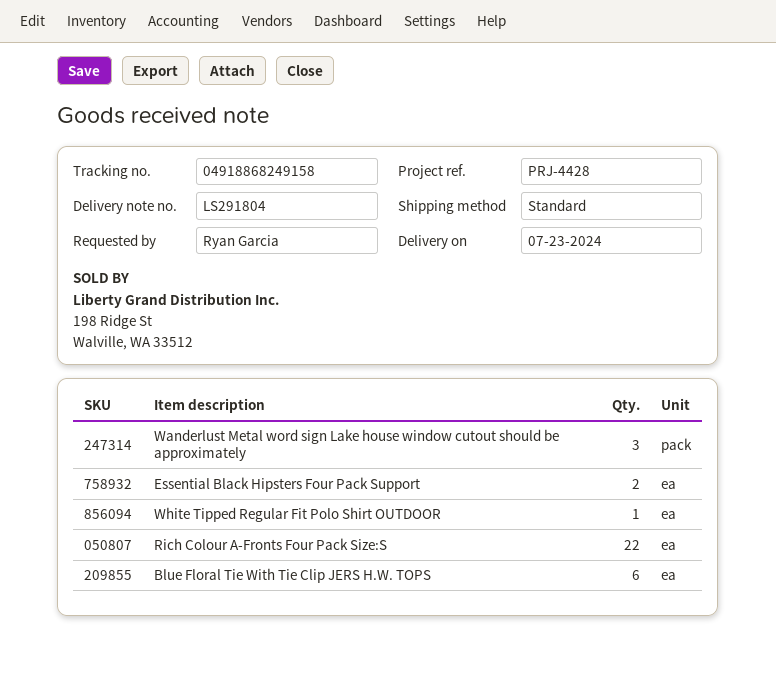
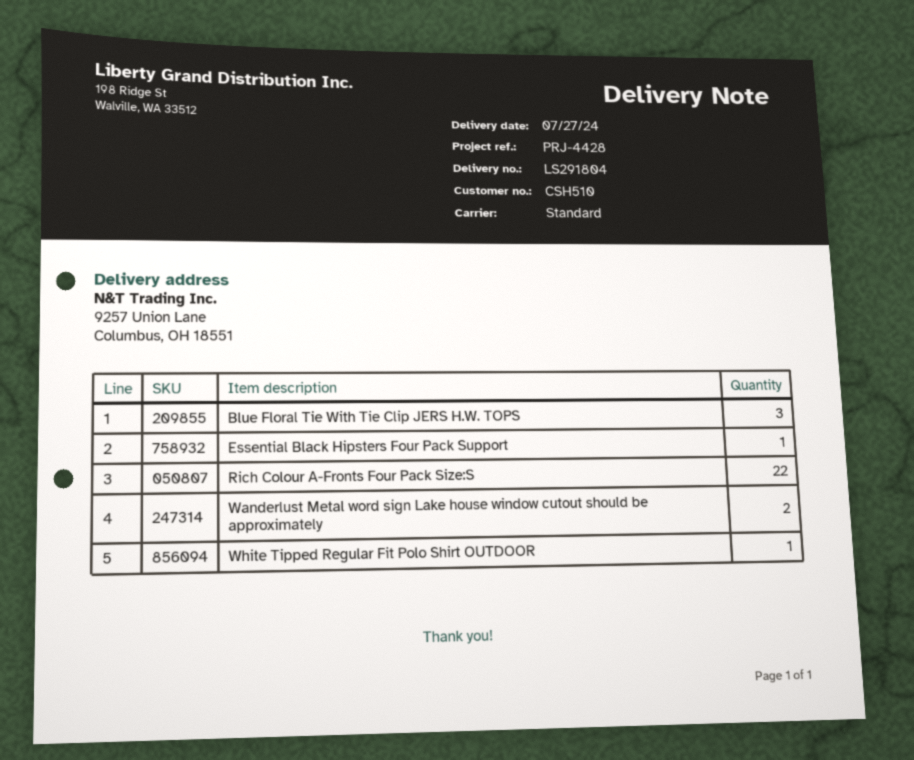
delivery date: 2024-07-23 -> 2024-07-27
Wanderlust Metal word sign Lake house window cutout should be approximately: 3 -> 2
Essential Black Hipsters Four Pack Support: 2 -> 1
Blue Floral Tie With Tie Clip JERS H.W. TOPS: 6 -> 3

